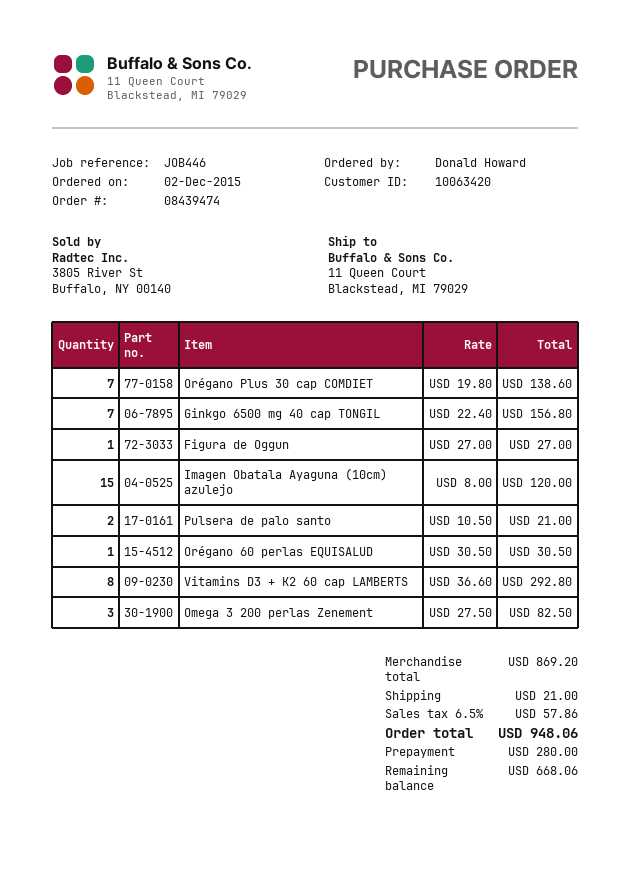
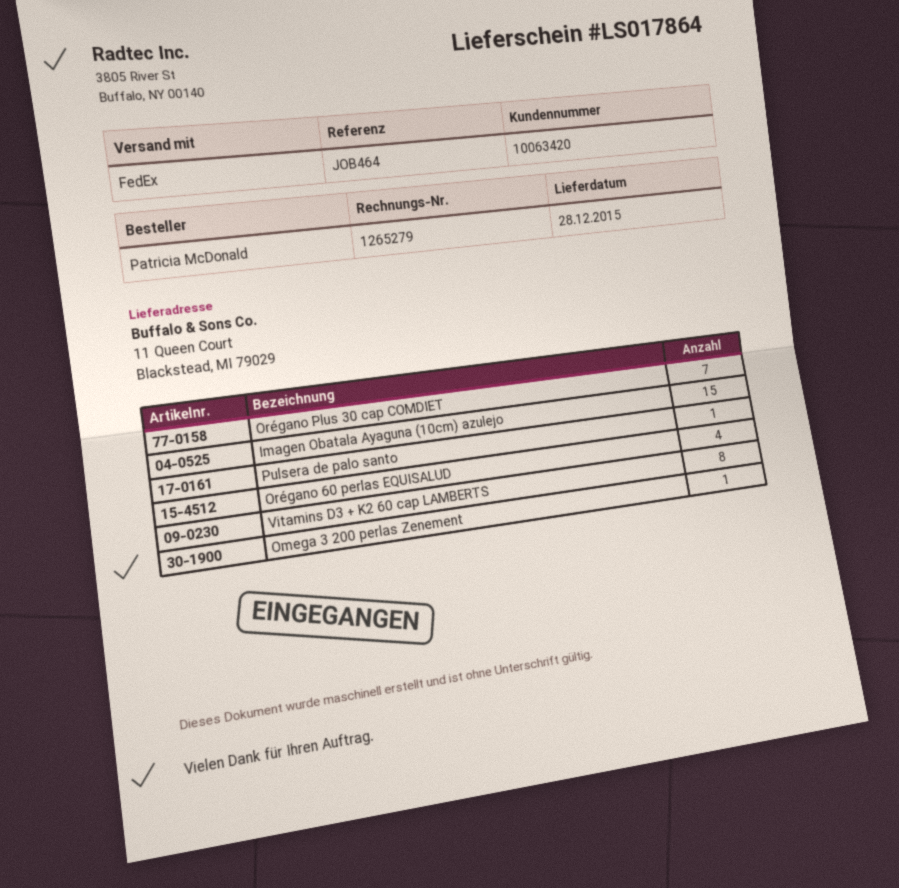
reference: JOB446 -> JOB464
ordered by: Donald Howard -> Patricia McDonald
Ginkgo 6500 mg 40 cap TONGIL: 7 -> none
Figura de Oggun: 1 -> none
Pulsera de palo santo: 2 -> 1
Orégano 60 perlas EQUISALUD: 1 -> 4
Omega 3 200 perlas Zenement: 3 -> 1

